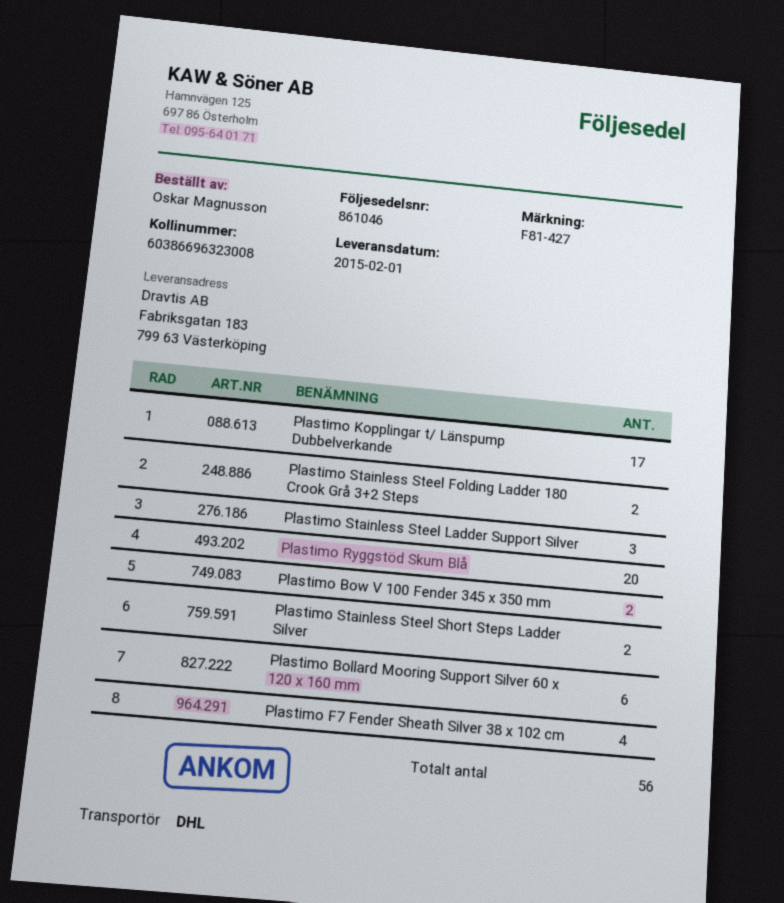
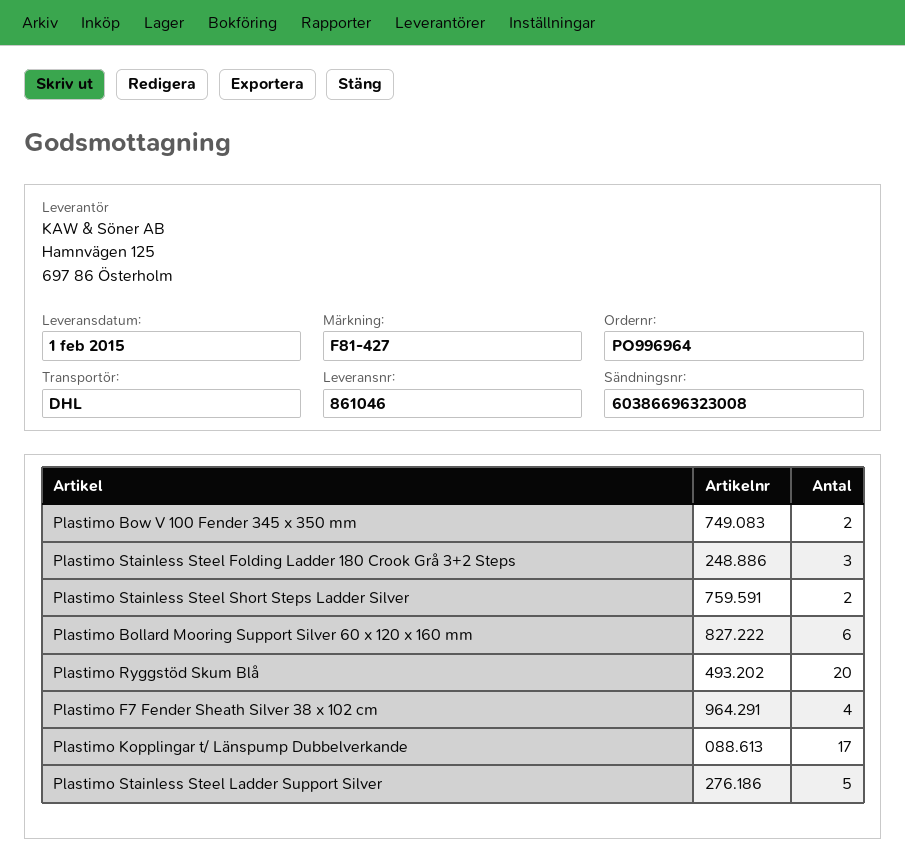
Plastimo Stainless Steel Folding Ladder 180 Crook Grå 3+2 Steps: 2 -> 3
Plastimo Stainless Steel Ladder Support Silver: 3 -> 5

